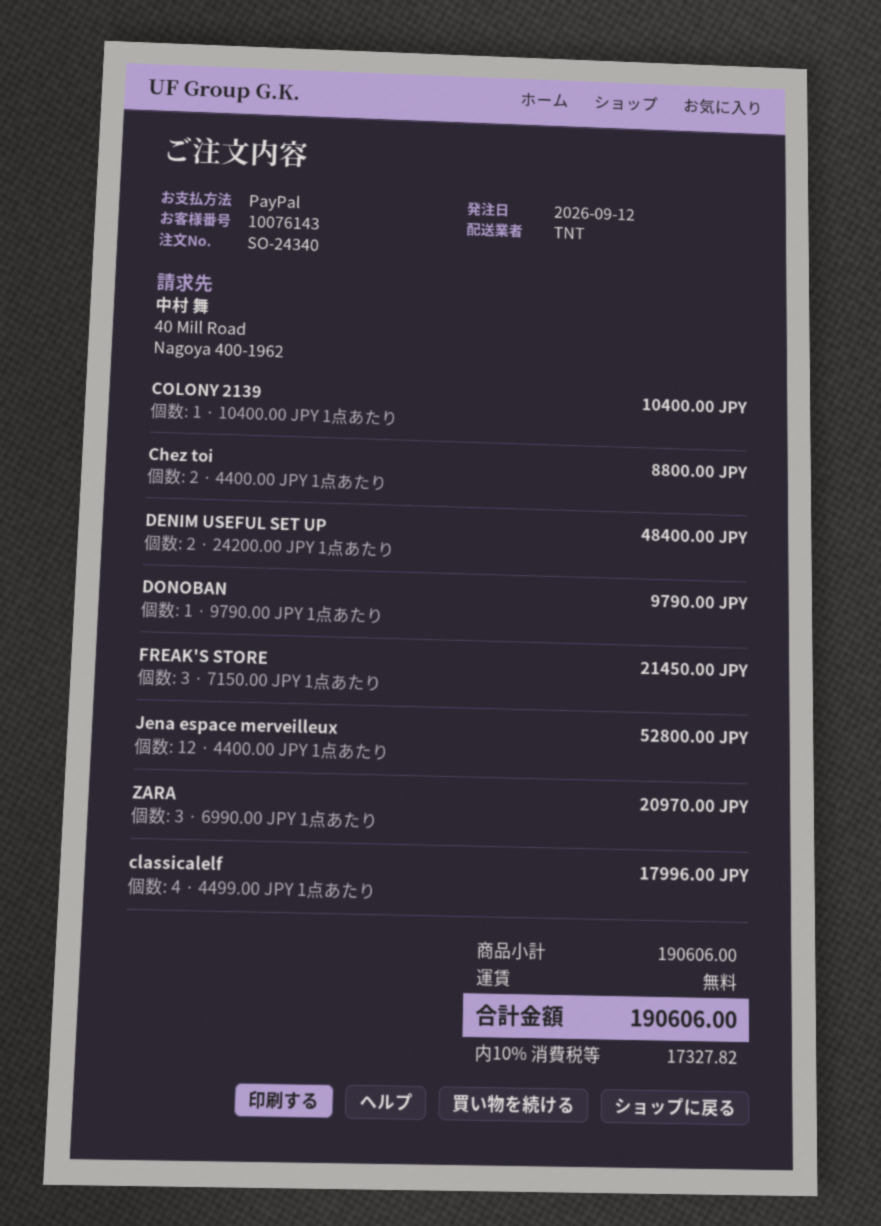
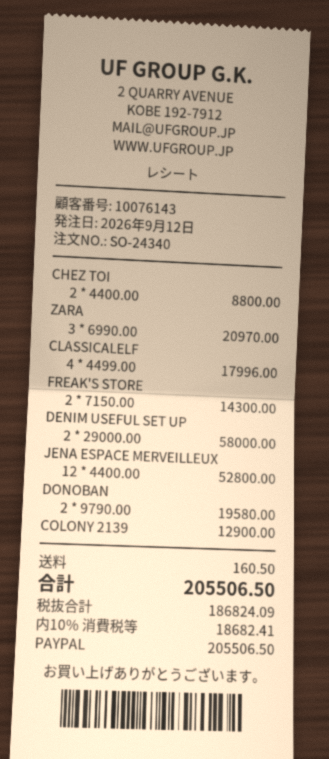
COLONY 2139: 1 x 10400.00 = 10400.00 -> 1 x 12900.00 = 12900.00
DENIM USEFUL SET UP: 2 x 24200.00 = 48400.00 -> 2 x 29000.00 = 58000.00
DONOBAN: 1 x 9790.00 = 9790.00 -> 2 x 9790.00 = 19580.00
FREAK'S STORE: 3 x 7150.00 = 21450.00 -> 2 x 7150.00 = 14300.00
shipping: 0.00 -> 160.50
tax: 10% = 17327.82 -> 10% = 18682.41
total: 190606.00 -> 205506.50

